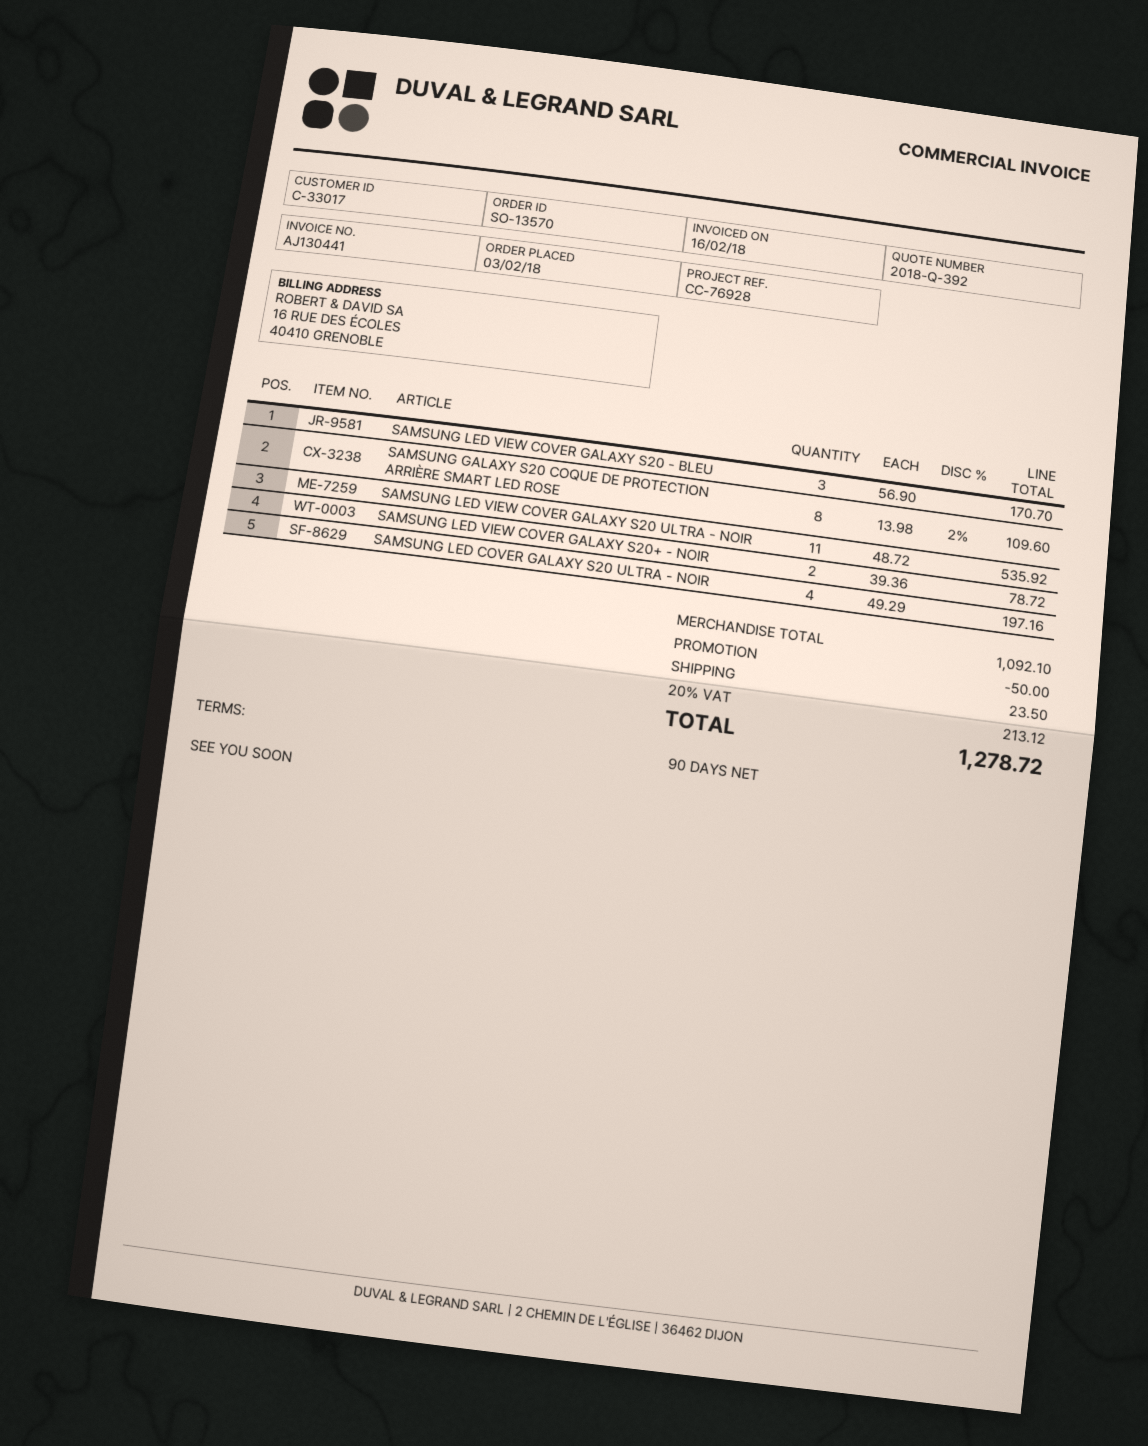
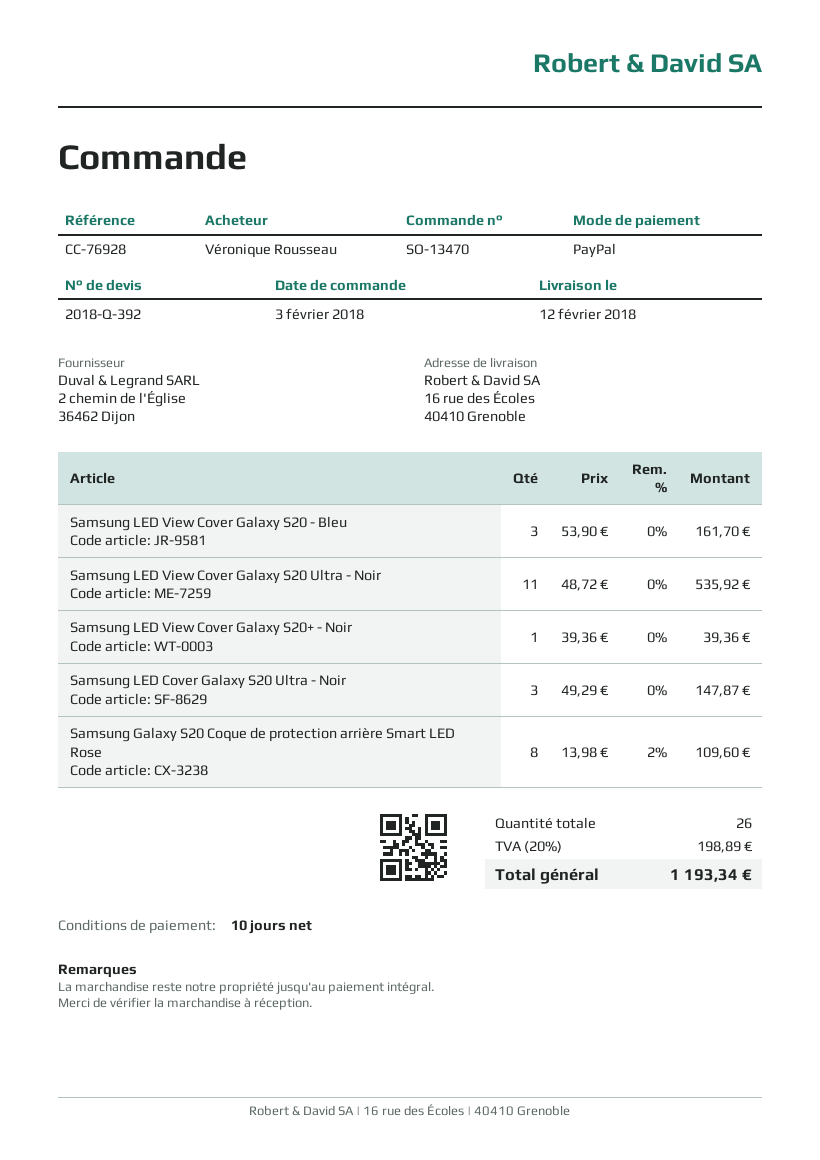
order number: SO-13570 -> SO-13470
payment terms: 90 days -> 10 days
SAMSUNG LED VIEW COVER GALAXY S20 - BLEU: 3 x 56.90 = 170.70 -> 3 x 53.90 = 161.70
SAMSUNG LED VIEW COVER GALAXY S20+ - NOIR: 2 x 39.36 = 78.72 -> 1 x 39.36 = 39.36
SAMSUNG LED COVER GALAXY S20 ULTRA - NOIR: 4 x 49.29 = 197.16 -> 3 x 49.29 = 147.87
discount: 50.00 -> none
shipping: 23.50 -> none
tax: 20% = 213.12 -> 20% = 198.89
total: 1278.72 -> 1193.34

